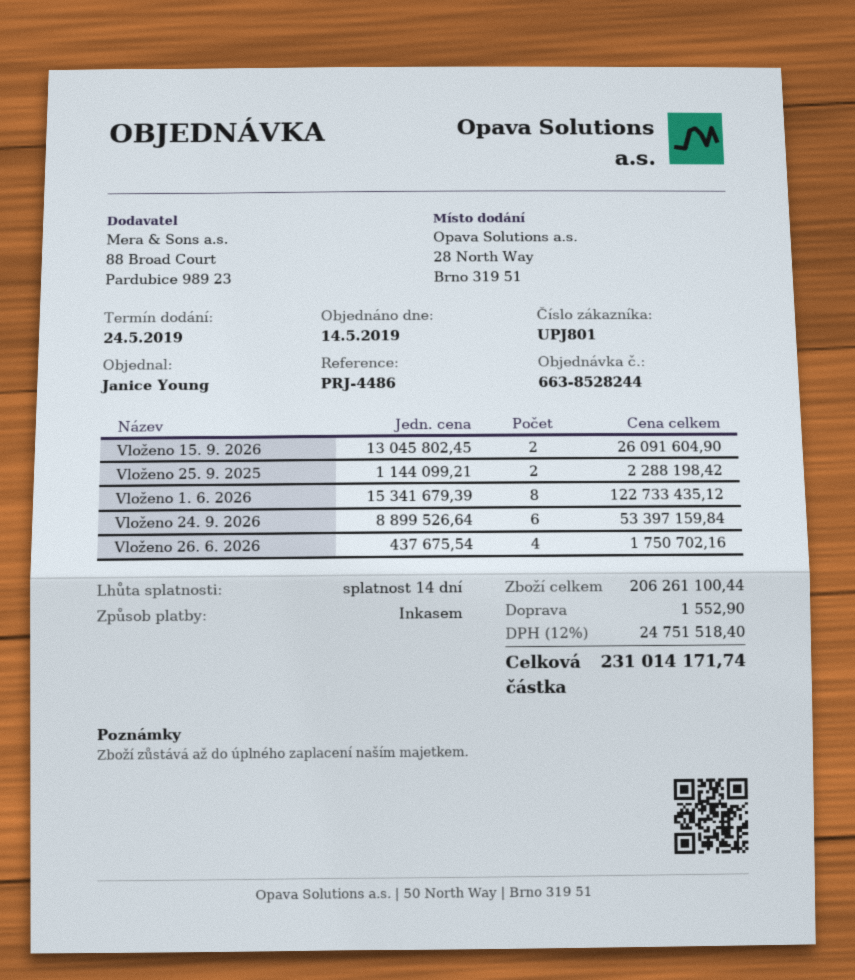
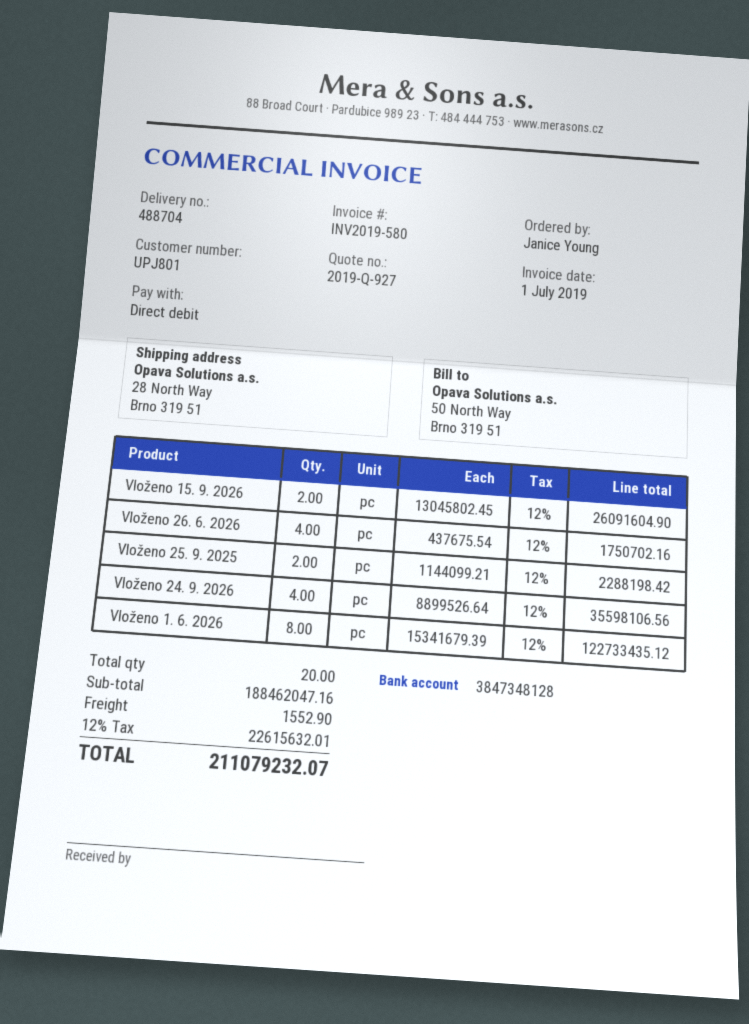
Vloženo 24. 9. 2026: 6 x 8899526.64 = 53397159.84 -> 4 x 8899526.64 = 35598106.56
subtotal: 206261100.44 -> 188462047.16
tax: 12% = 24751518.40 -> 12% = 22615632.01
total: 231014171.74 -> 211079232.07

